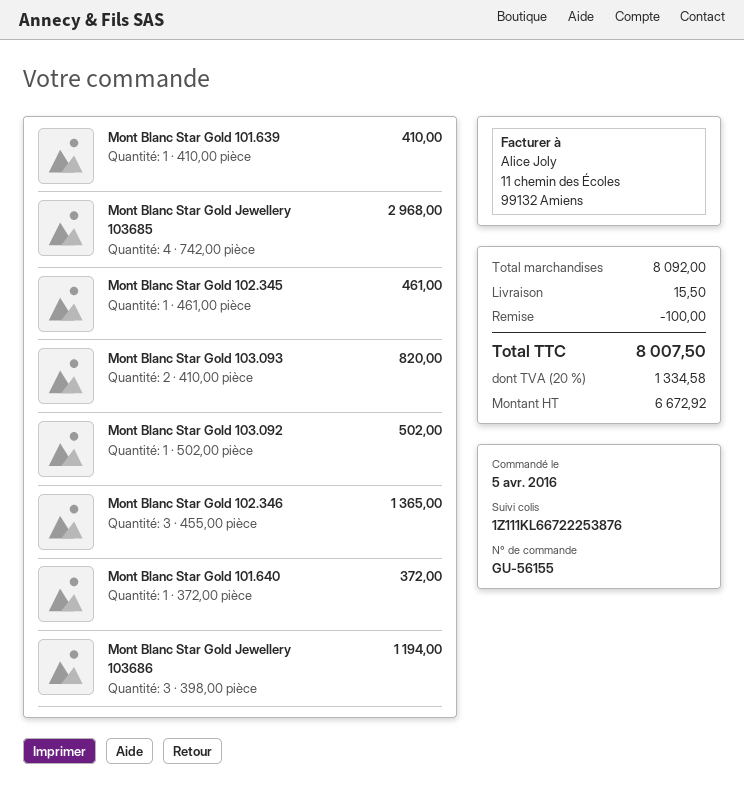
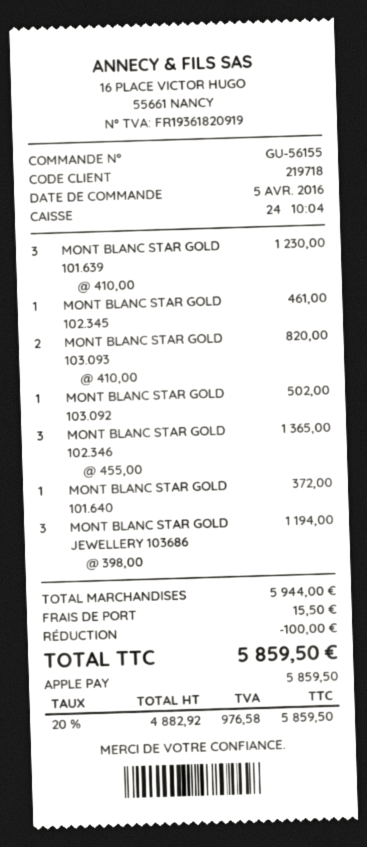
Mont Blanc Star Gold 101.639: 1 x 410.00 = 410.00 -> 3 x 410.00 = 1230.00
Mont Blanc Star Gold Jewellery 103685: 4 x 742.00 = 2968.00 -> none
subtotal: 8092.00 -> 5944.00
net: 6672.92 -> 4882.92
tax: 20% = 1334.58 -> 20% = 976.58
total: 8007.50 -> 5859.50

